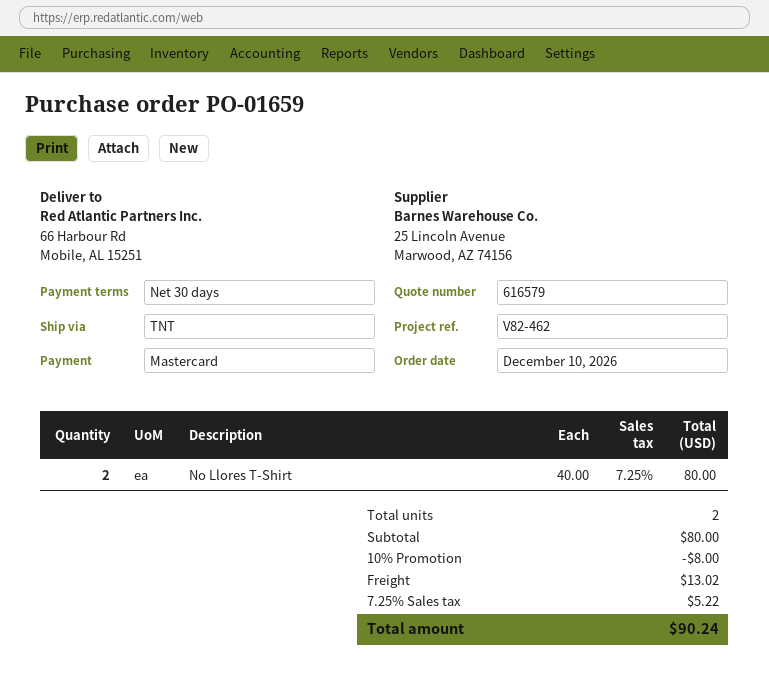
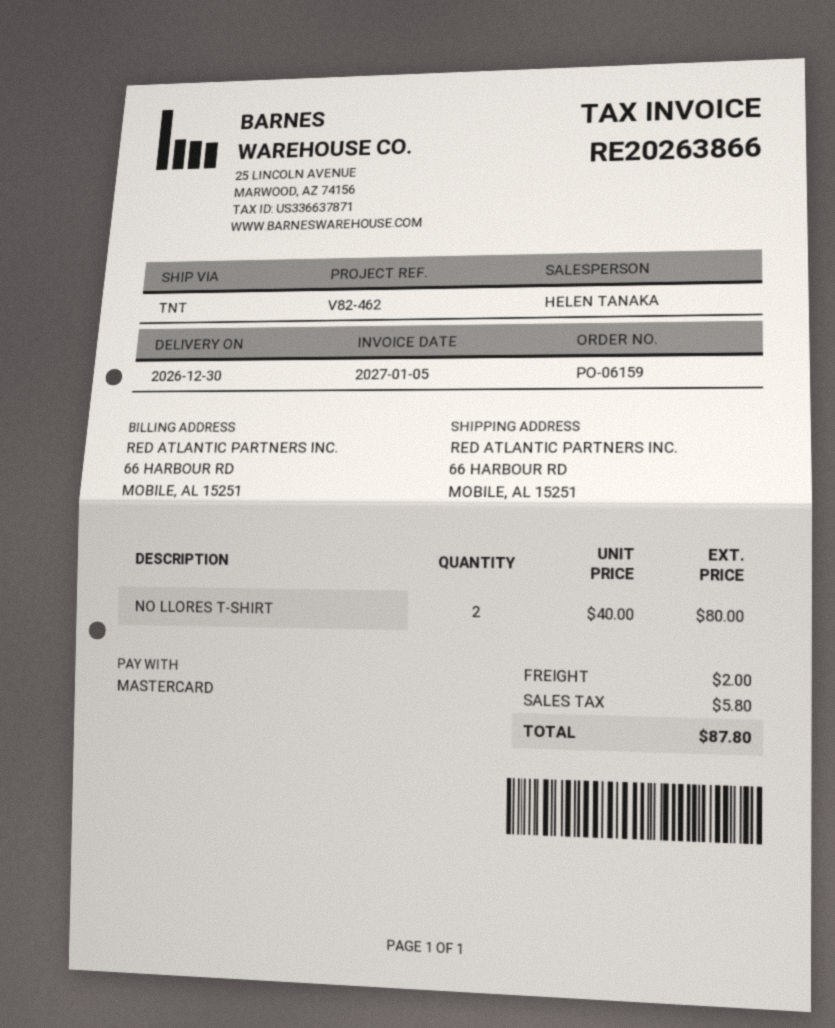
order number: PO-01659 -> PO-06159
discount: 10% = 8.00 -> none
shipping: 13.02 -> 2.00
tax: 5.22 -> 5.80
total: 90.24 -> 87.80

